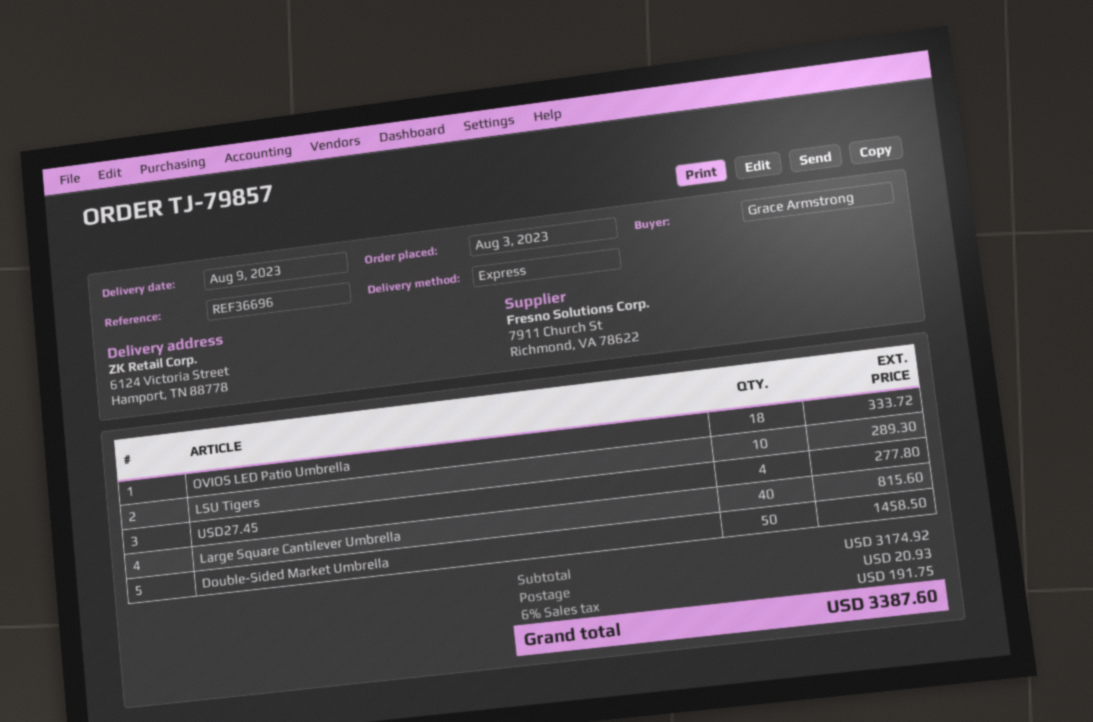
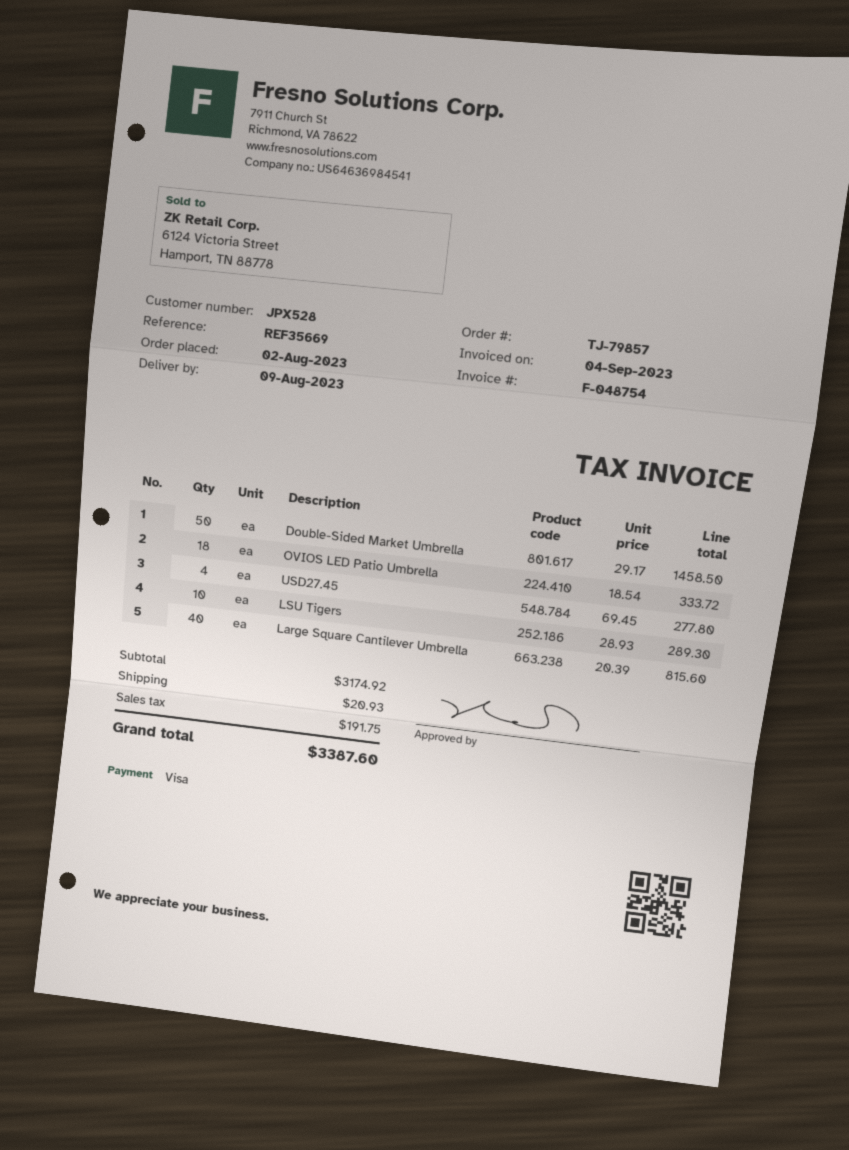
order date: 2023-08-03 -> 2023-08-02
reference: REF36696 -> REF35669

